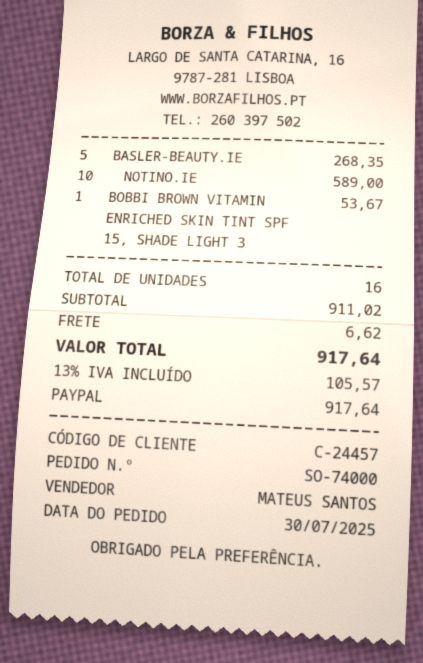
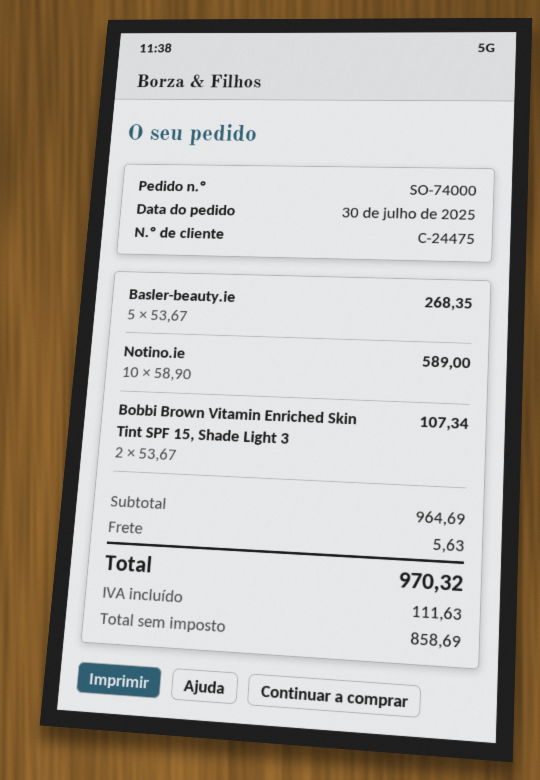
customer number: C-24457 -> C-24475
BOBBI BROWN VITAMIN ENRICHED SKIN TINT SPF 15, SHADE LIGHT 3: 1 for 53.67 -> 2 for 107.34
subtotal: 911.02 -> 964.69
shipping: 6.62 -> 5.63
tax: 105.57 -> 111.63
total: 917.64 -> 970.32

